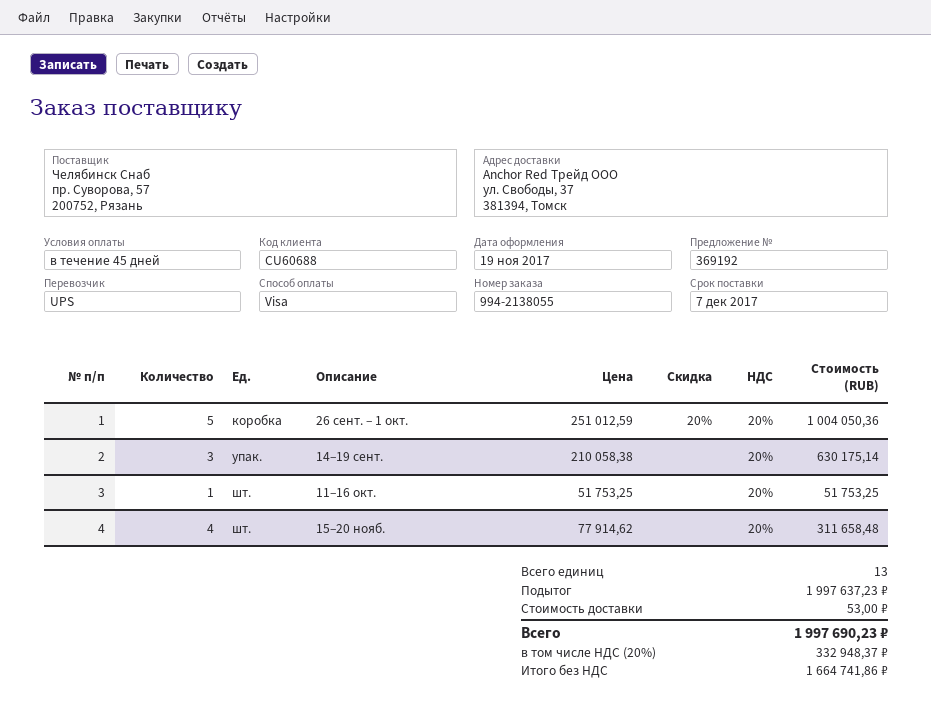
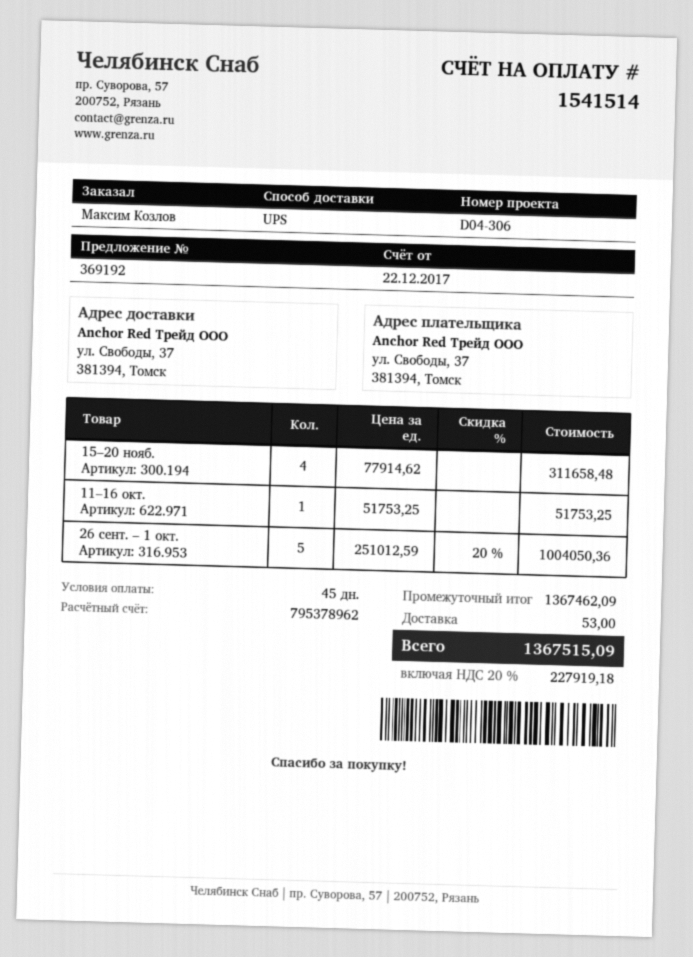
14–19 сент.: 3 x 210058.38 = 630175.14 -> none
subtotal: 1997637.23 -> 1367462.09
tax: 20% = 332948.37 -> 20% = 227919.18
total: 1997690.23 -> 1367515.09

